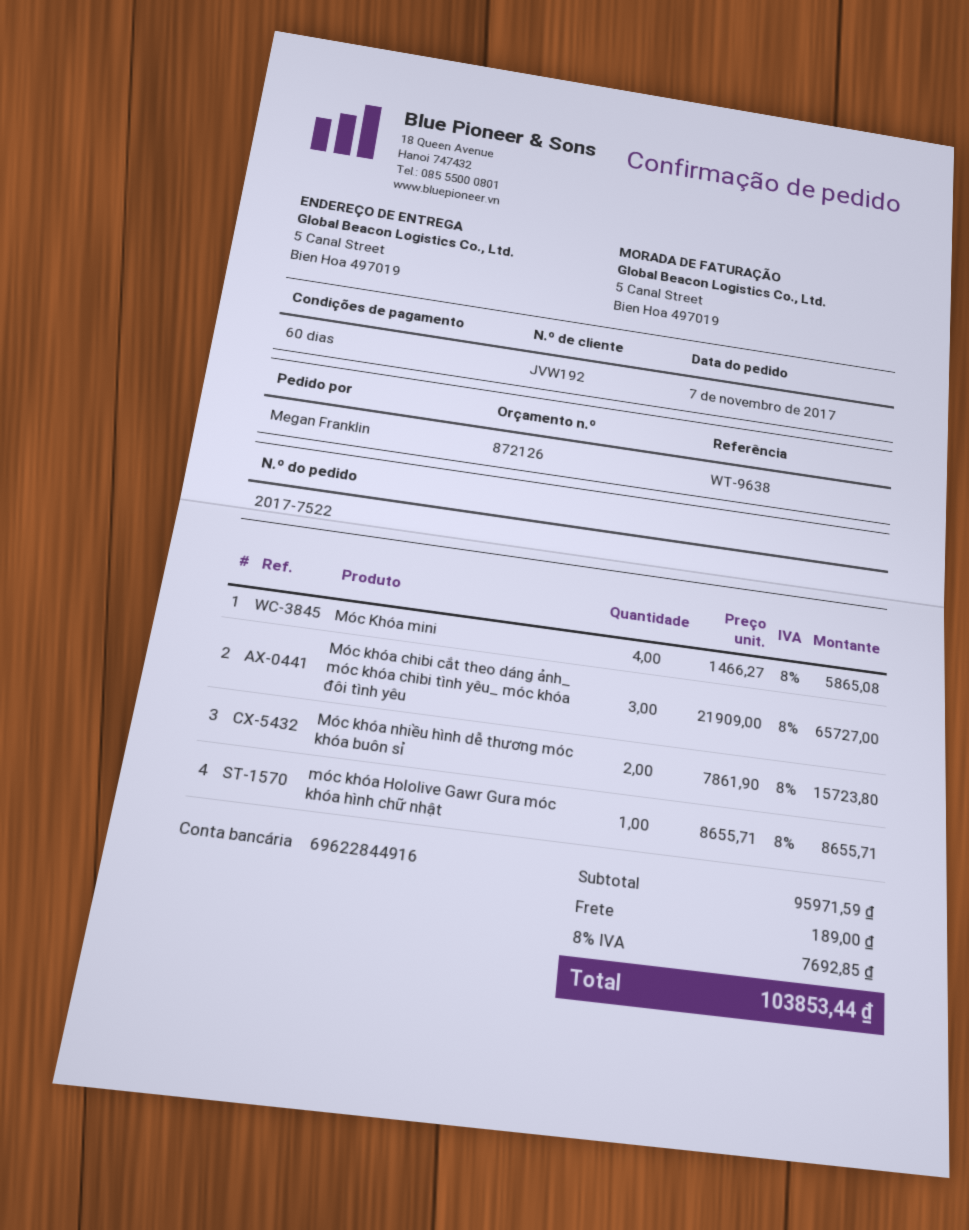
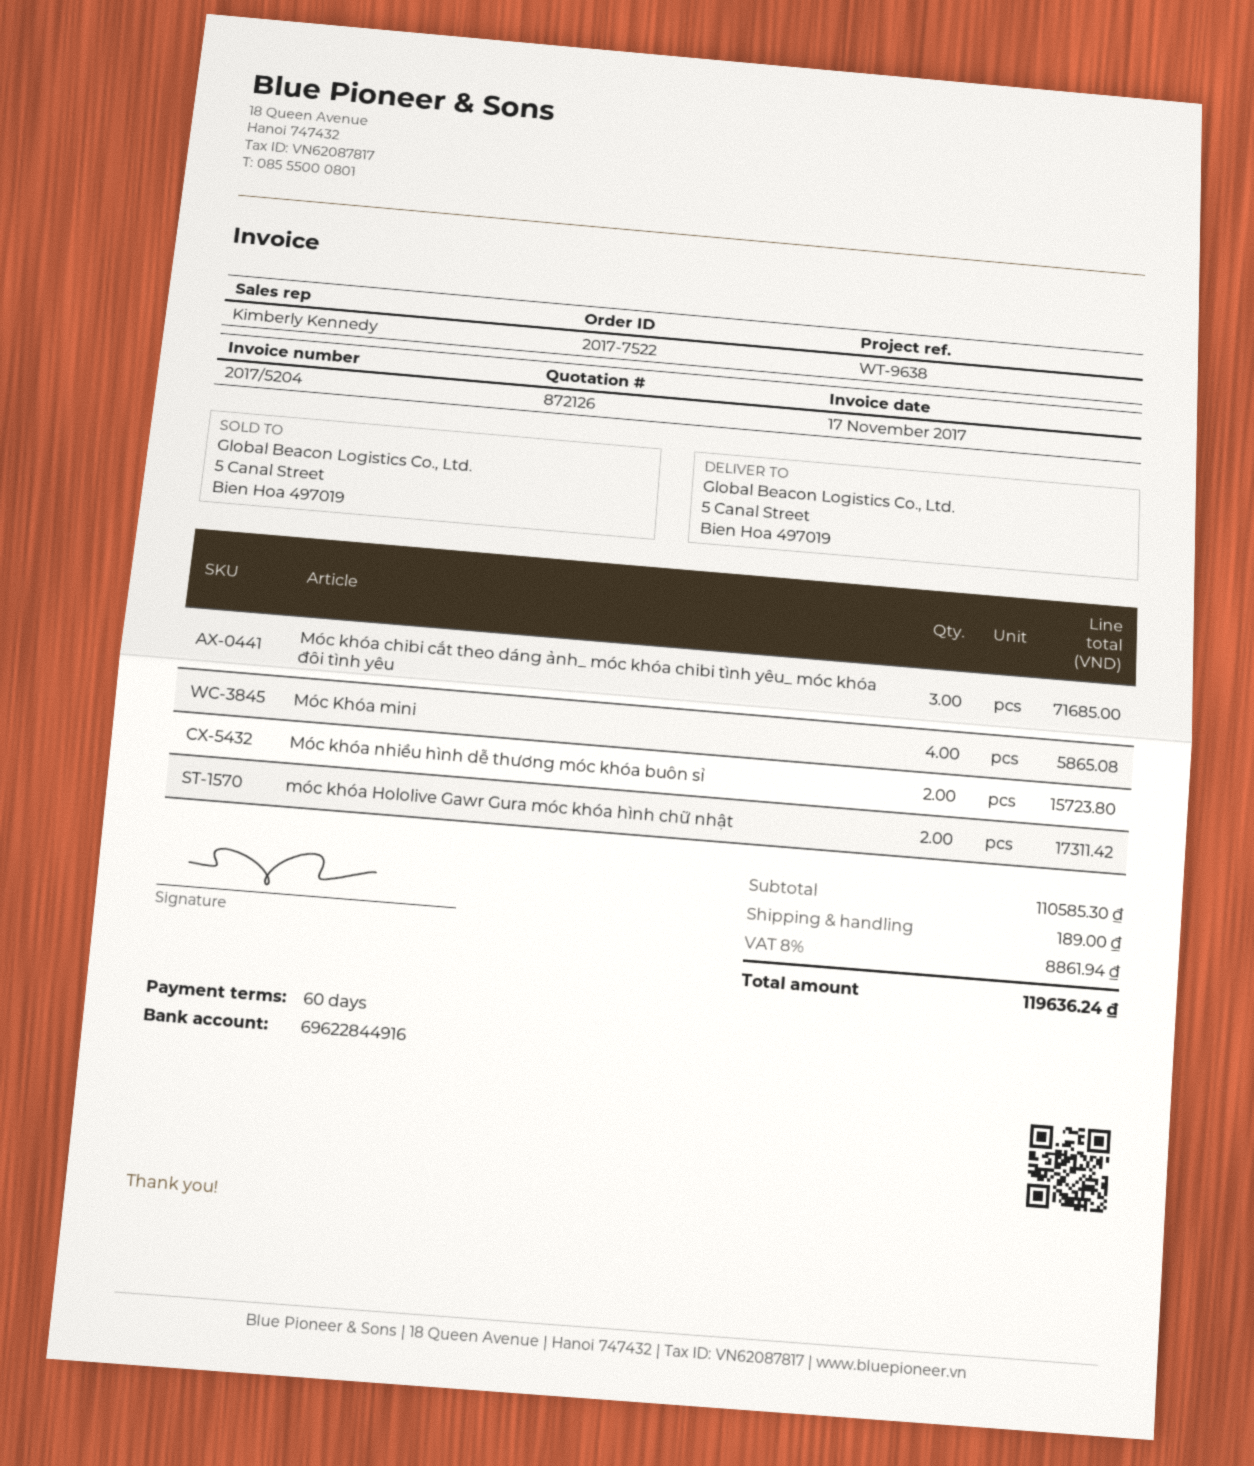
Móc khóa chibi cắt theo dáng ảnh_ móc khóa chibi tình yêu_ móc khóa đôi tình yêu: 3 for 65727.00 -> 3 for 71685.00
móc khóa Hololive Gawr Gura móc khóa hình chữ nhật: 1 for 8655.71 -> 2 for 17311.42
subtotal: 95971.59 -> 110585.30
tax: 8% = 7692.85 -> 8% = 8861.94
total: 103853.44 -> 119636.24

